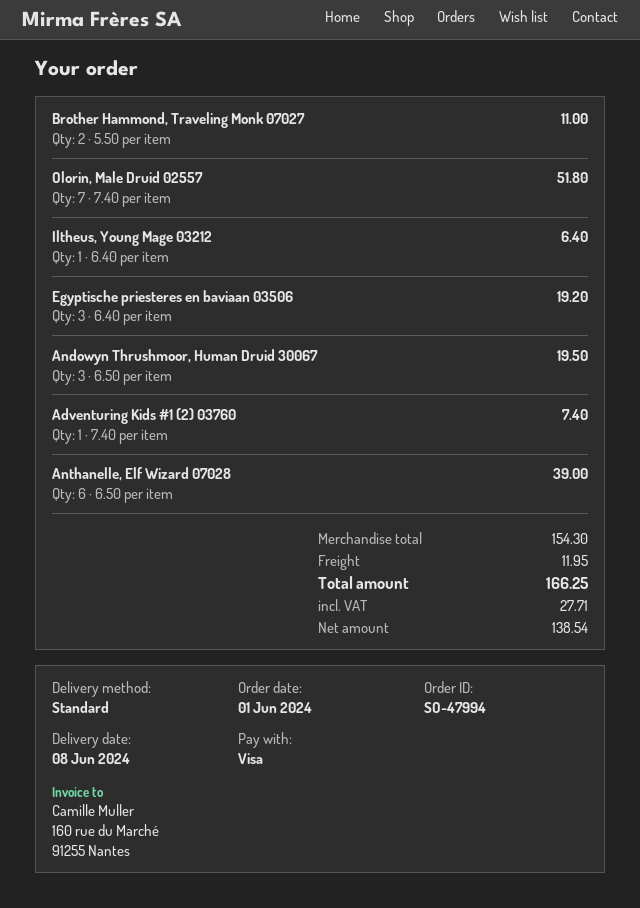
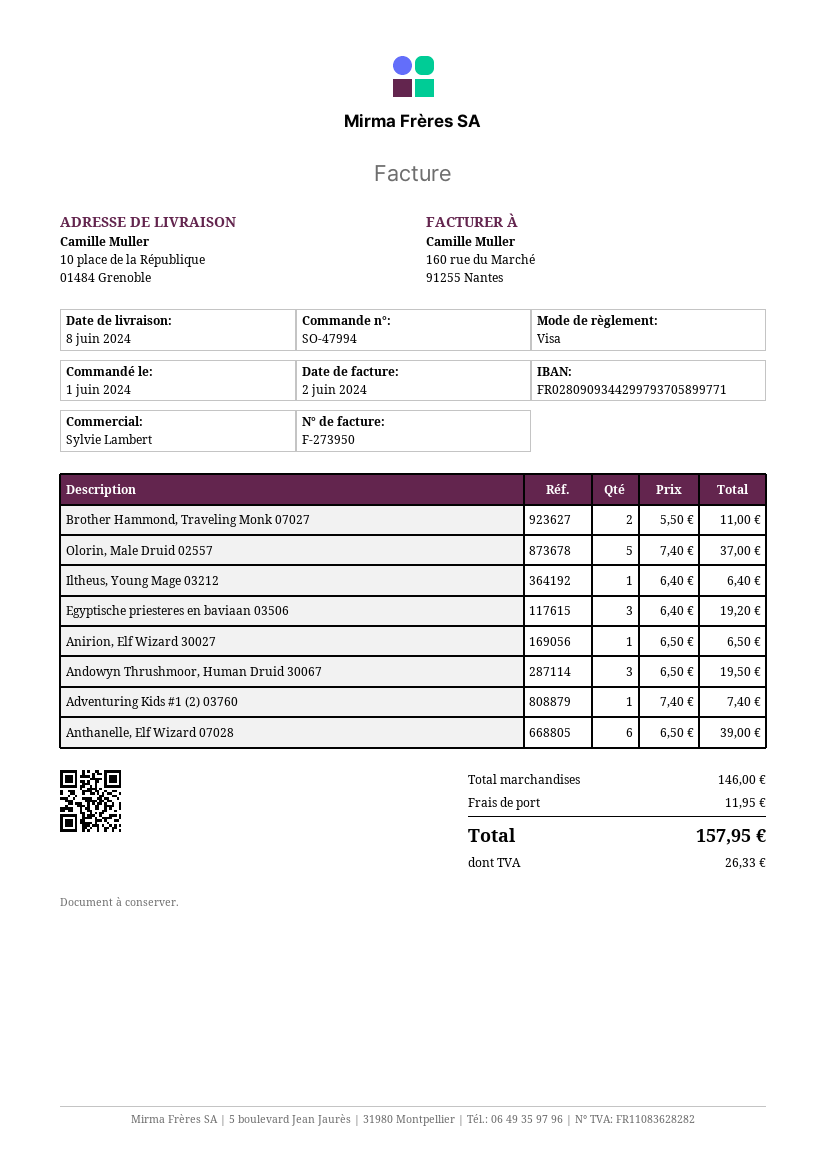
Olorin, Male Druid 02557: 7 x 7.40 = 51.80 -> 5 x 7.40 = 37.00
Anirion, Elf Wizard 30027: none -> 1 x 6.50 = 6.50
subtotal: 154.30 -> 146.00
tax: 27.71 -> 26.33
total: 166.25 -> 157.95

